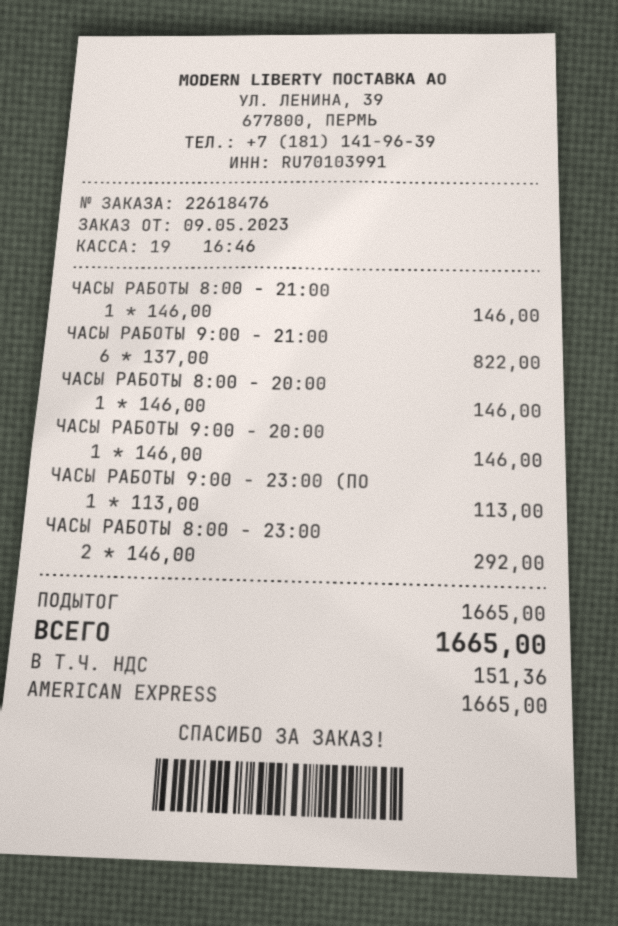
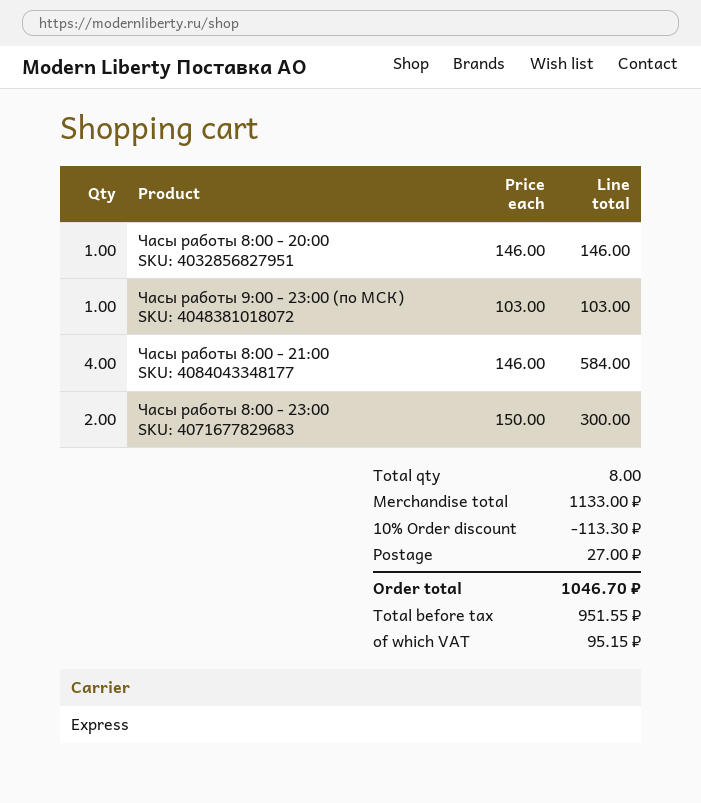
ЧАСЫ РАБОТЫ 8:00 - 21:00: 1 x 146.00 = 146.00 -> 4 x 146.00 = 584.00
ЧАСЫ РАБОТЫ 9:00 - 21:00: 6 x 137.00 = 822.00 -> none
ЧАСЫ РАБОТЫ 9:00 - 20:00: 1 x 146.00 = 146.00 -> none
ЧАСЫ РАБОТЫ 9:00 - 23:00 (ПО: 1 x 113.00 = 113.00 -> 1 x 103.00 = 103.00
ЧАСЫ РАБОТЫ 8:00 - 23:00: 2 x 146.00 = 292.00 -> 2 x 150.00 = 300.00
subtotal: 1665.00 -> 1133.00
discount: none -> 10% = 113.30
shipping: none -> 27.00
tax: 151.36 -> 95.15
total: 1665.00 -> 1046.70

